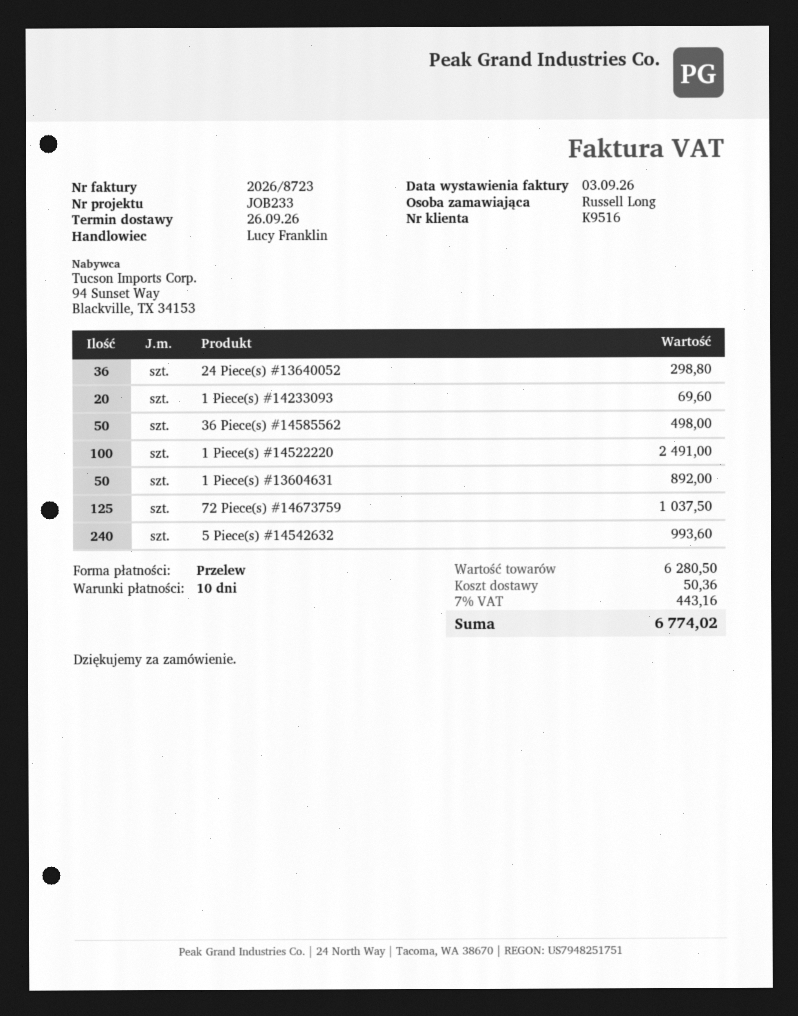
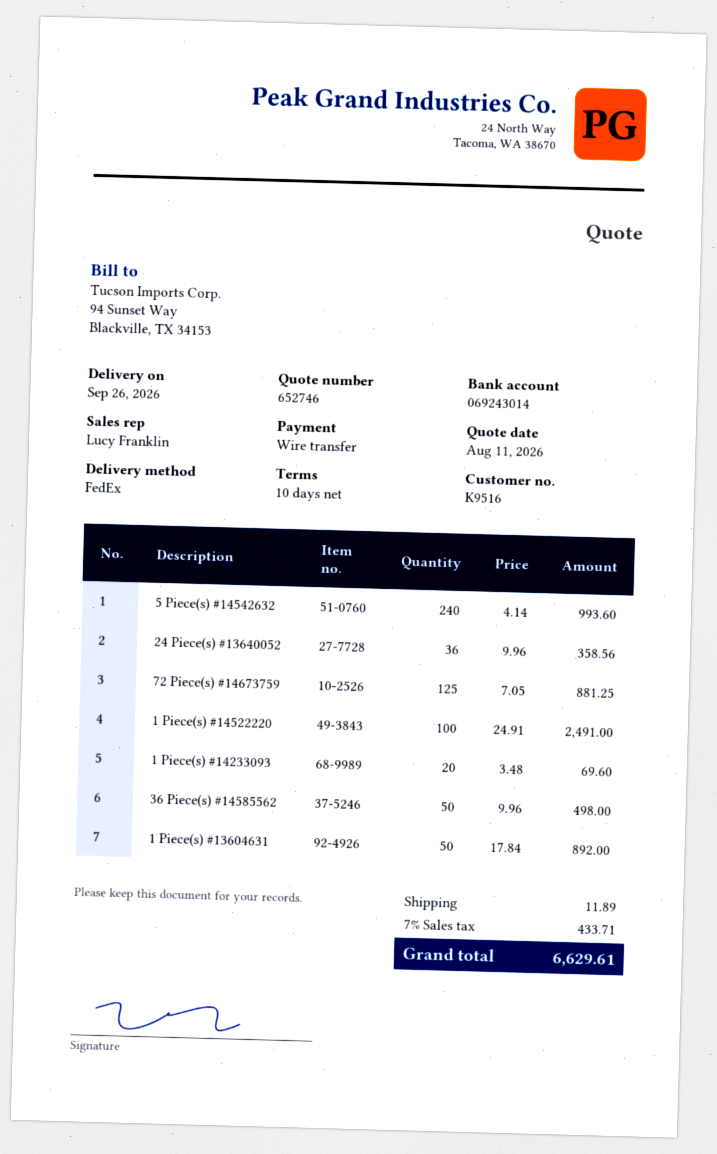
24 Piece(s) #13640052: 36 for 298.80 -> 36 for 358.56
72 Piece(s) #14673759: 125 for 1037.50 -> 125 for 881.25
shipping: 50.36 -> 11.89
tax: 7% = 443.16 -> 7% = 433.71
total: 6774.02 -> 6629.61

